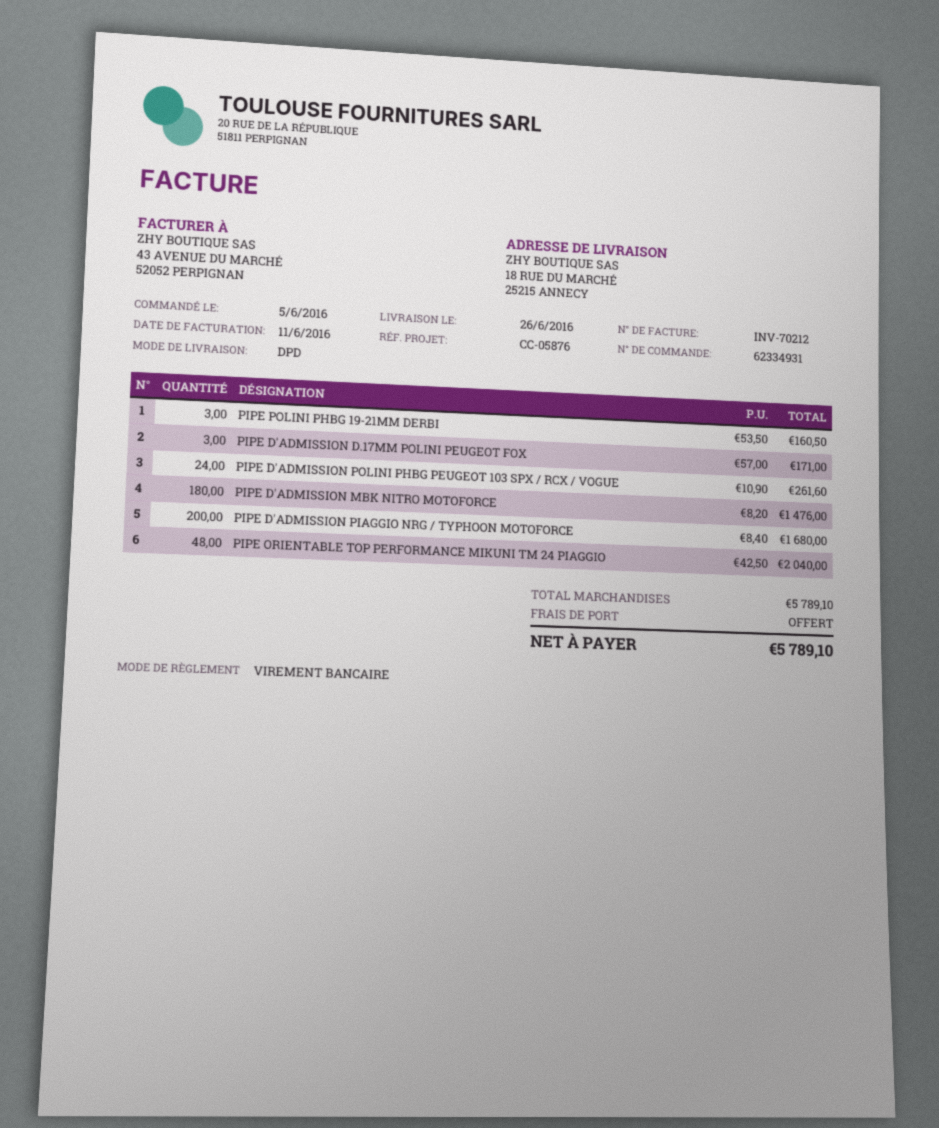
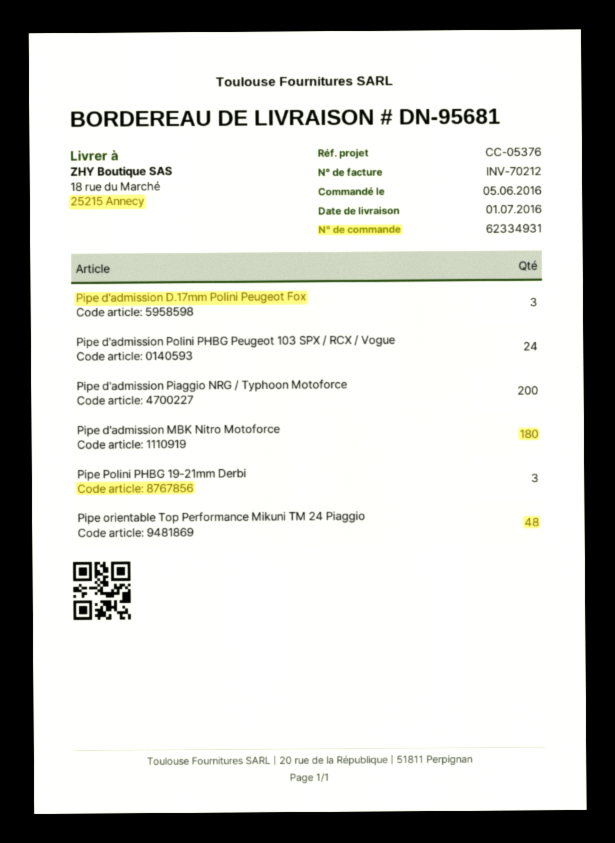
delivery date: 2016-06-26 -> 2016-07-01
reference: CC-05876 -> CC-05376

